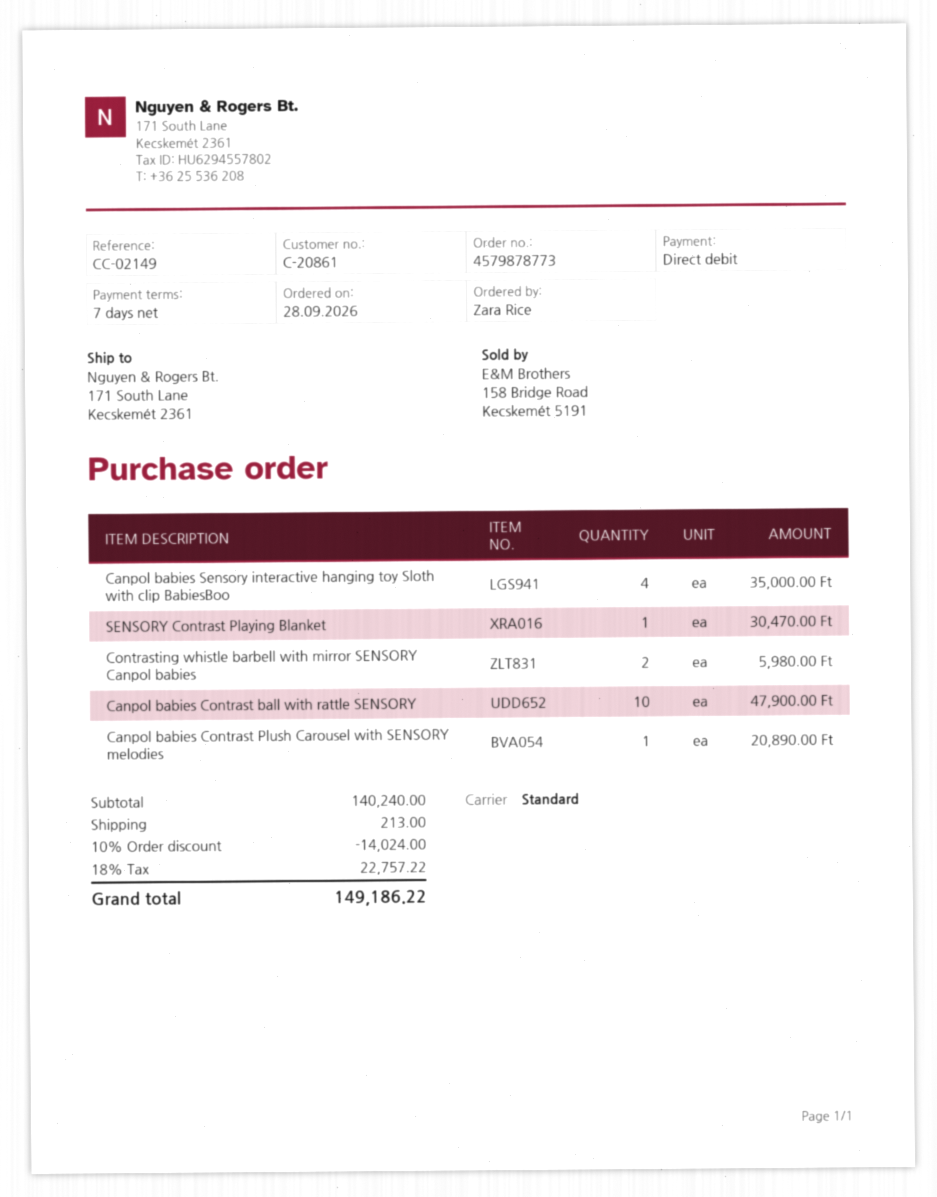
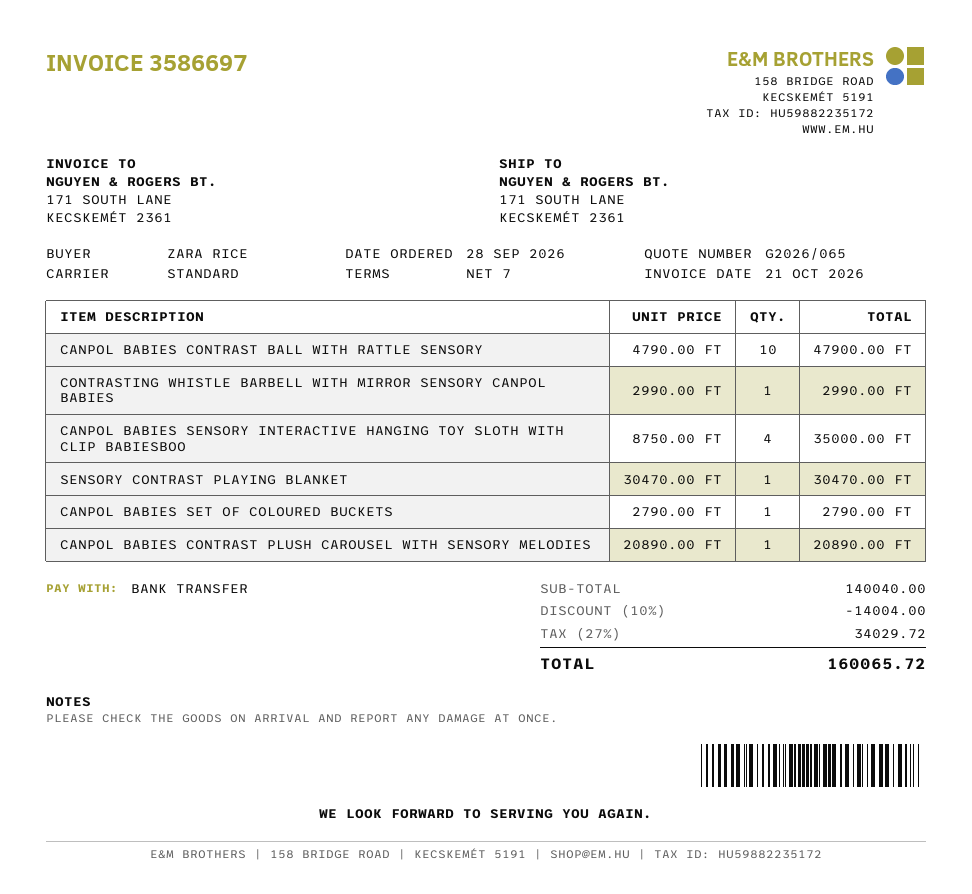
payment method: direct debit -> bank transfer
Contrasting whistle barbell with mirror SENSORY Canpol babies: 2 for 5980.00 -> 1 for 2990.00
CANPOL BABIES SET OF COLOURED BUCKETS: none -> 1 for 2790.00
subtotal: 140240.00 -> 140040.00
discount: 10% = 14024.00 -> 10% = 14004.00
shipping: 213.00 -> none
tax: 18% = 22757.22 -> 27% = 34029.72
total: 149186.22 -> 160065.72

